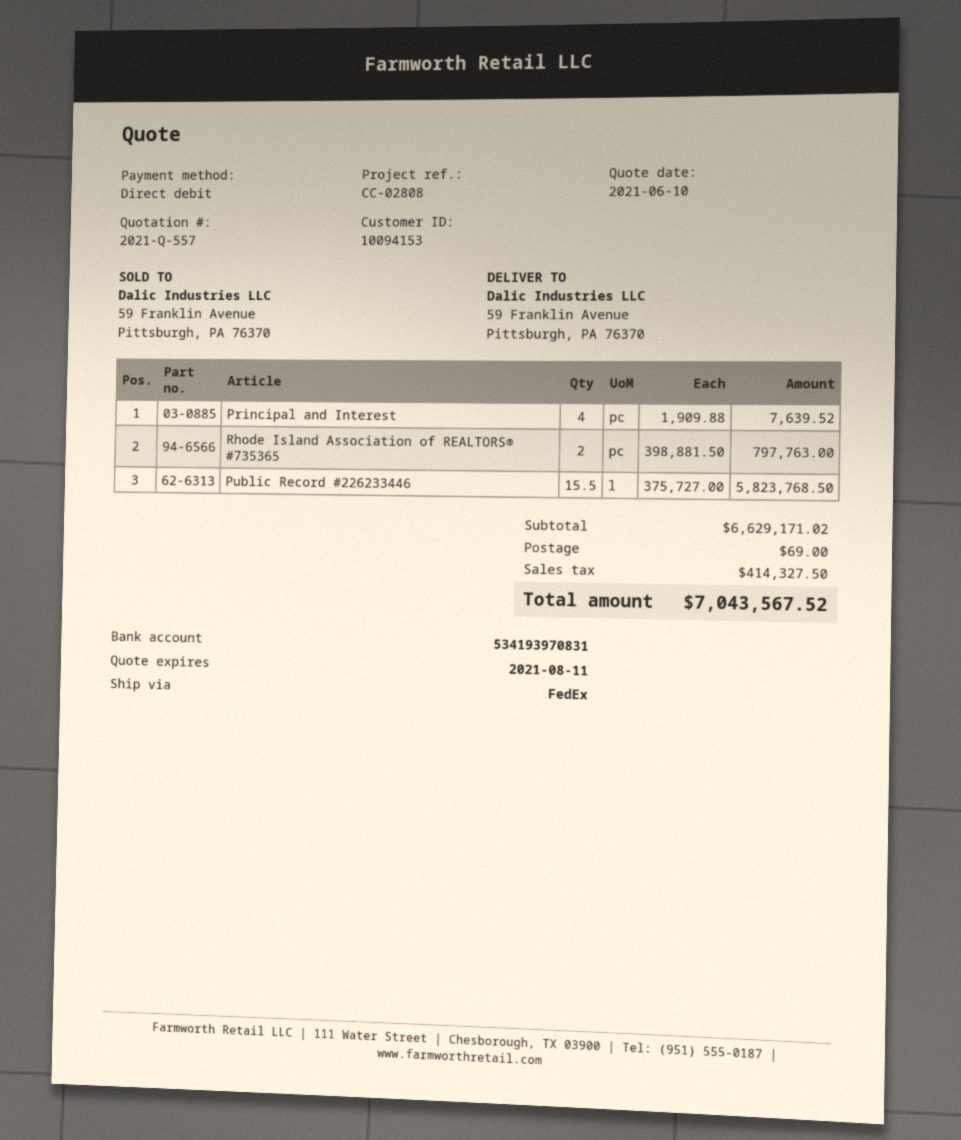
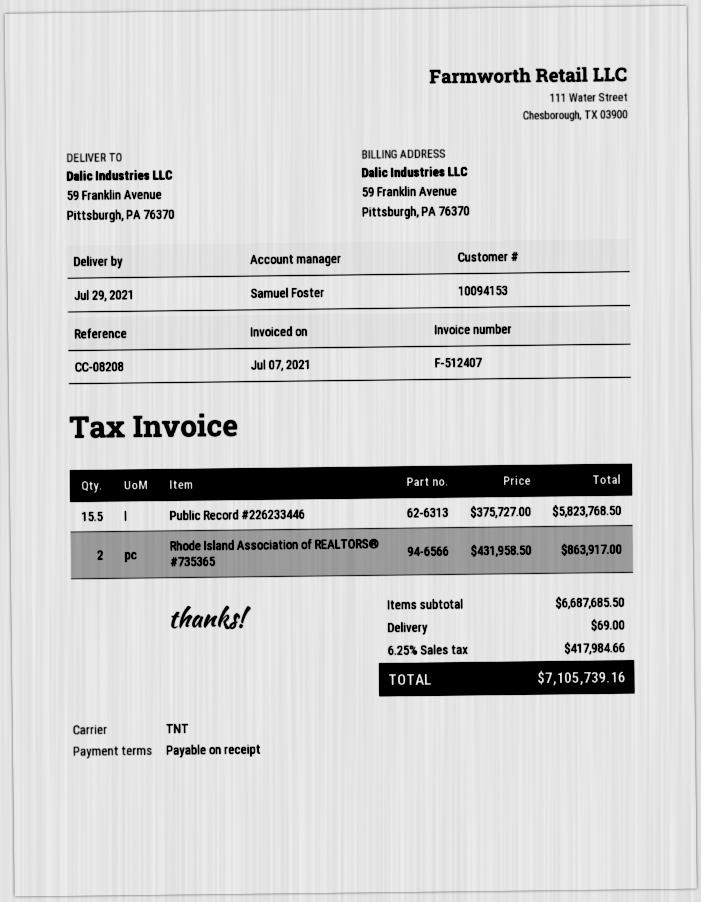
reference: CC-02808 -> CC-08208
shipping method: FedEx -> TNT
Principal and Interest: 4 x 1909.88 = 7639.52 -> none
Rhode Island Association of REALTORS® #735365: 2 x 398881.50 = 797763.00 -> 2 x 431958.50 = 863917.00
subtotal: 6629171.02 -> 6687685.50
tax: 414327.50 -> 417984.66
total: 7043567.52 -> 7105739.16

